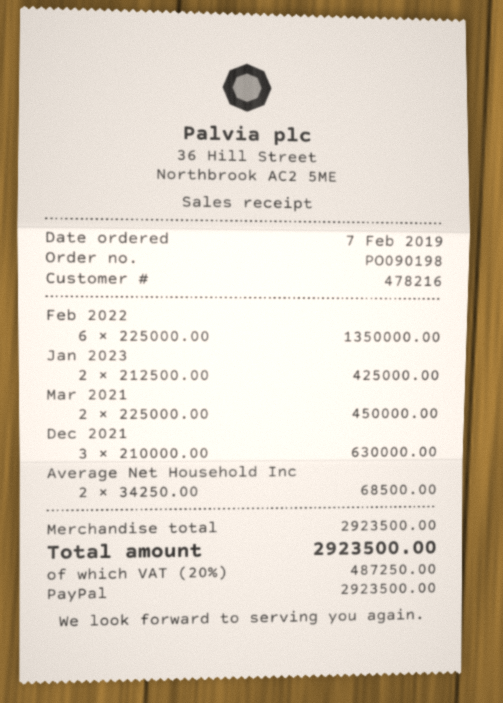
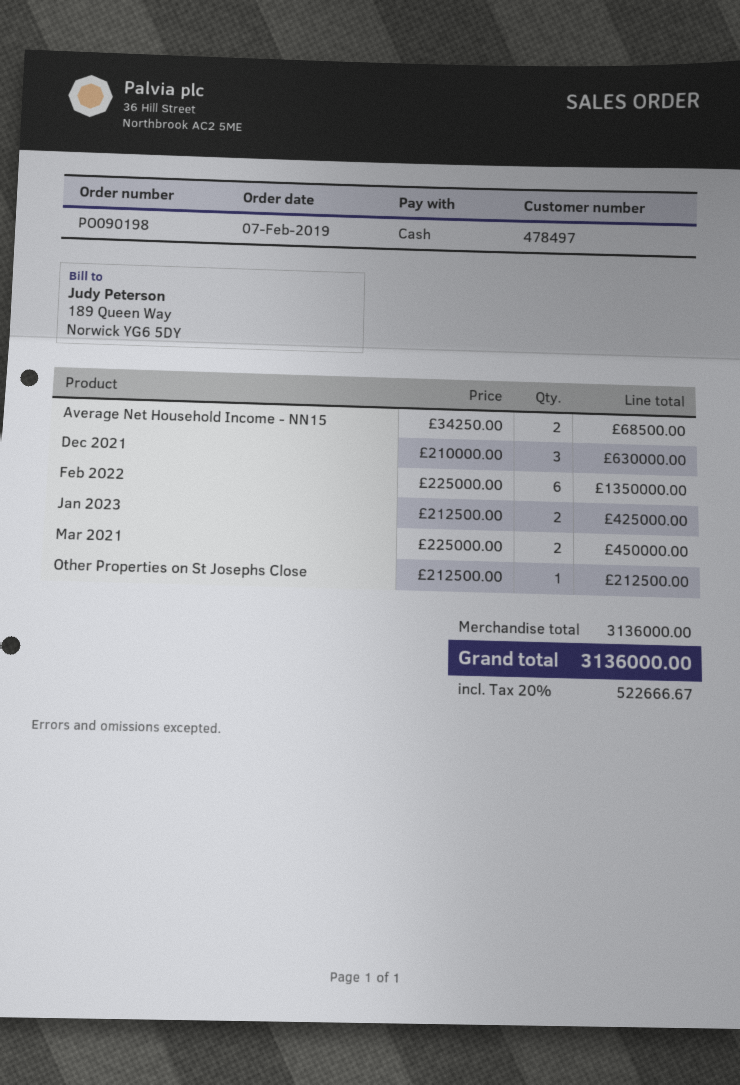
customer number: 478216 -> 478497
payment method: PayPal -> cash
Other Properties on St Josephs Close: none -> 1 x 212500.00 = 212500.00
subtotal: 2923500.00 -> 3136000.00
tax: 20% = 487250.00 -> 20% = 522666.67
total: 2923500.00 -> 3136000.00

